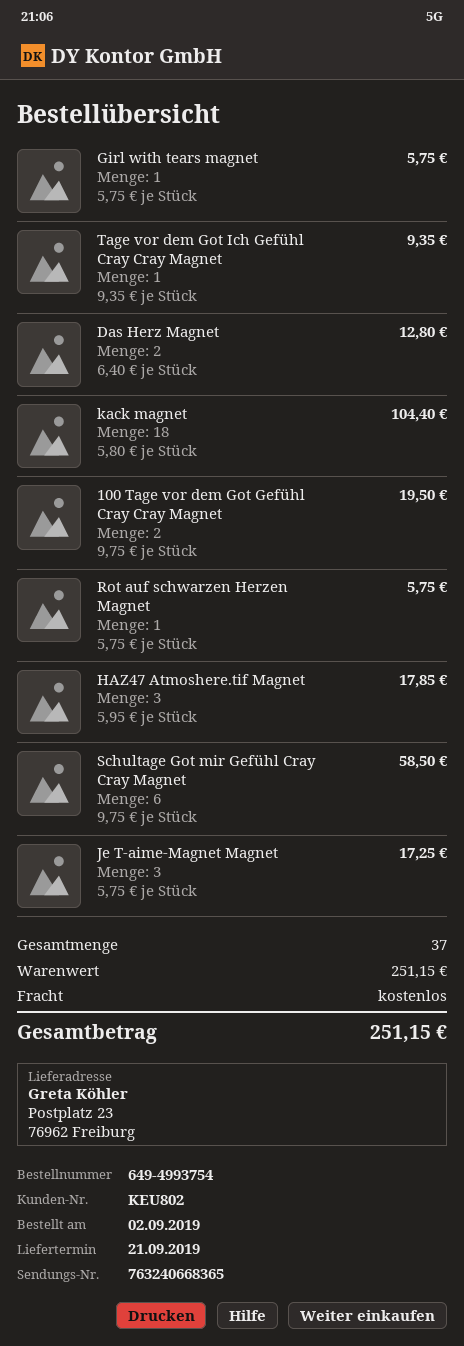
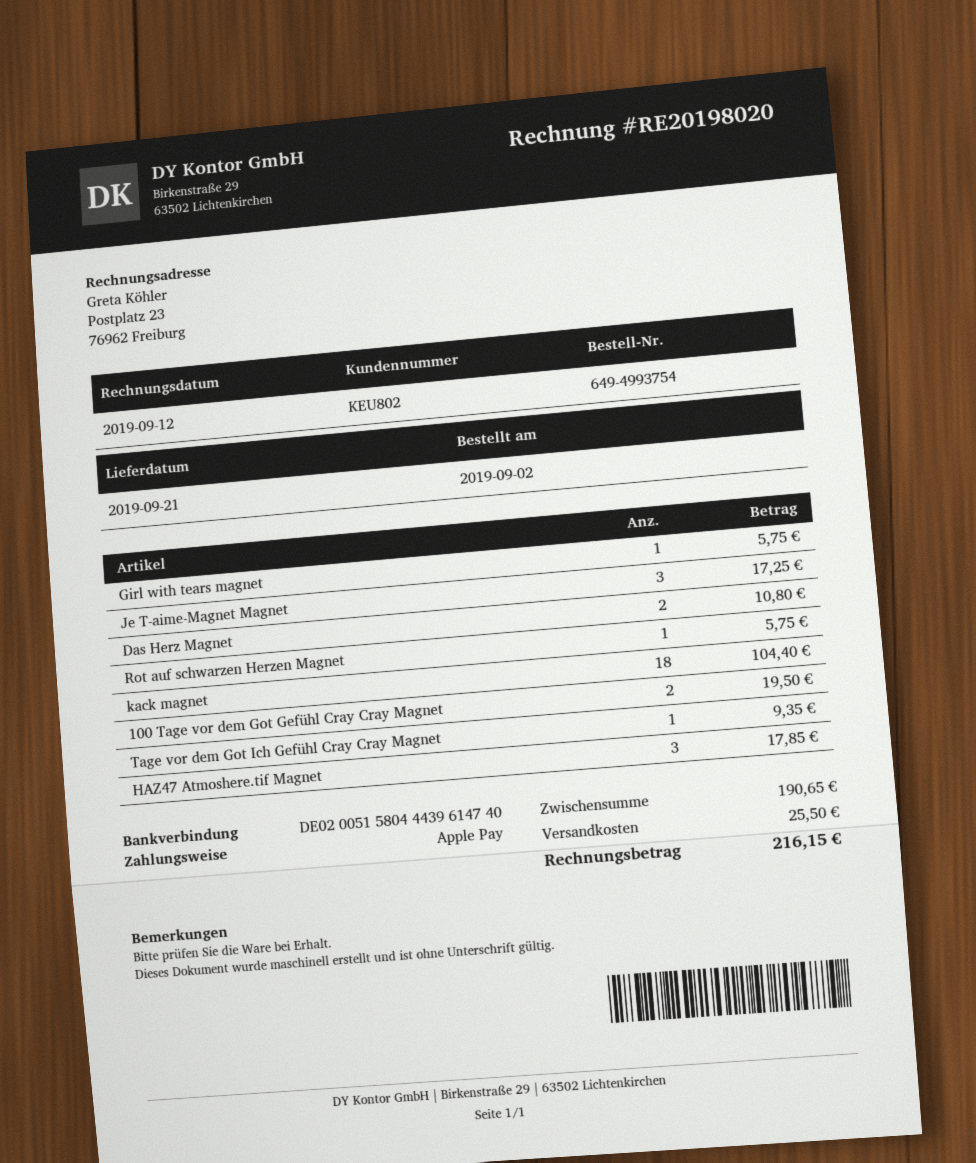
Das Herz Magnet: 2 for 12.80 -> 2 for 10.80
Schultage Got mir Gefühl Cray Cray Magnet: 6 for 58.50 -> none
subtotal: 251.15 -> 190.65
shipping: 0.00 -> 25.50
total: 251.15 -> 216.15

